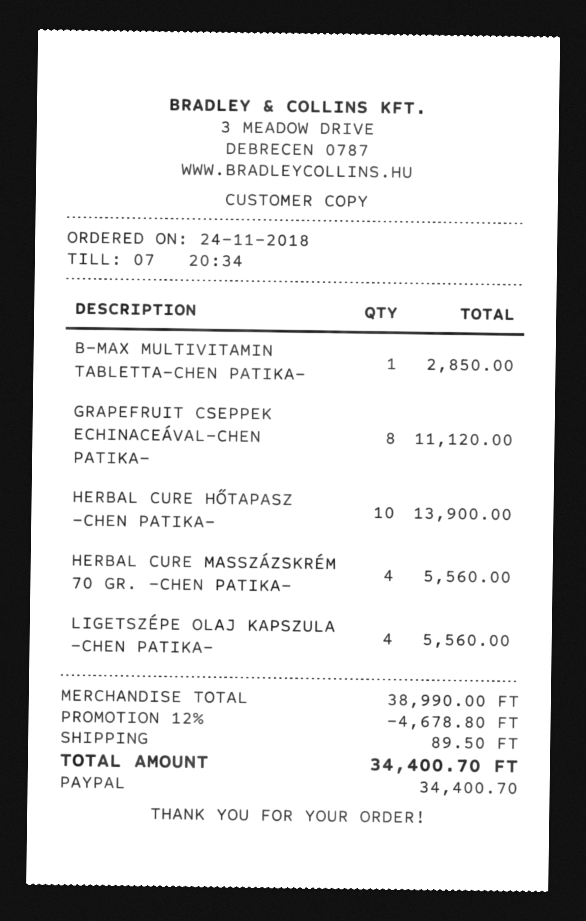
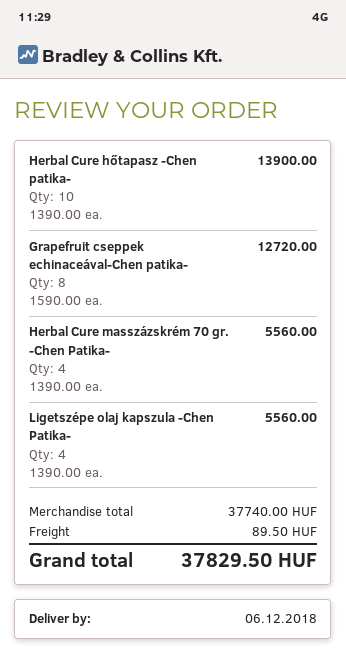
B-MAX MULTIVITAMIN TABLETTA-CHEN PATIKA-: 1 for 2850.00 -> none
GRAPEFRUIT CSEPPEK ECHINACEÁVAL-CHEN PATIKA-: 8 for 11120.00 -> 8 for 12720.00
subtotal: 38990.00 -> 37740.00
discount: 12% = 4678.80 -> none
total: 34400.70 -> 37829.50

